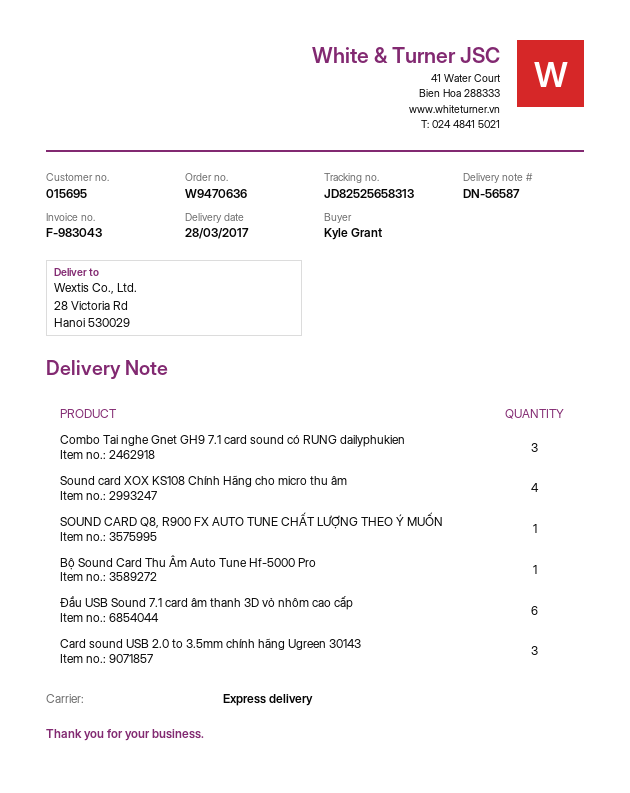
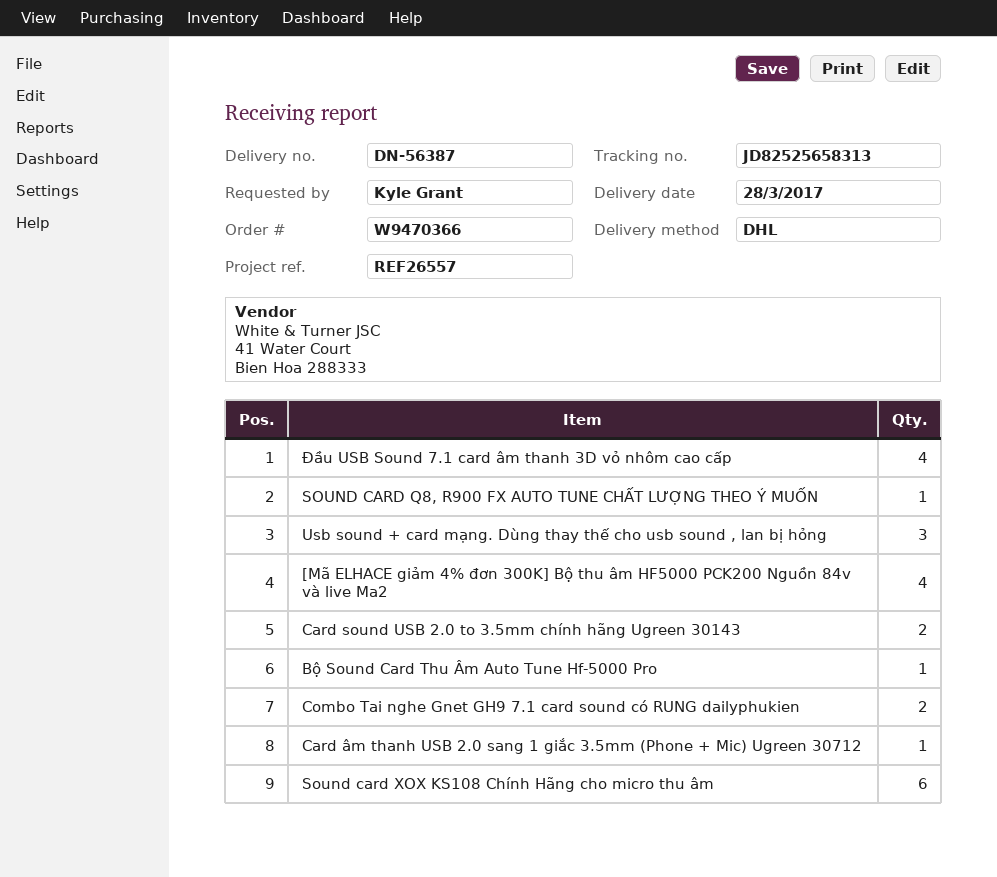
order number: W9470636 -> W9470366
delivery note number: DN-56587 -> DN-56387
shipping method: express -> DHL
Combo Tai nghe Gnet GH9 7.1 card sound có RUNG dailyphukien: 3 -> 2
Sound card XOX KS108 Chính Hãng cho micro thu âm: 4 -> 6
Đầu USB Sound 7.1 card âm thanh 3D vỏ nhôm cao cấp: 6 -> 4
Card sound USB 2.0 to 3.5mm chính hãng Ugreen 30143: 3 -> 2
Usb sound + card mạng. Dùng thay thế cho usb sound , lan bị hỏng: none -> 3
[Mã ELHACE giảm 4% đơn 300K] Bộ thu âm HF5000 PCK200 Nguồn 84v và live Ma2: none -> 4
Card âm thanh USB 2.0 sang 1 giắc 3.5mm (Phone + Mic) Ugreen 30712: none -> 1

